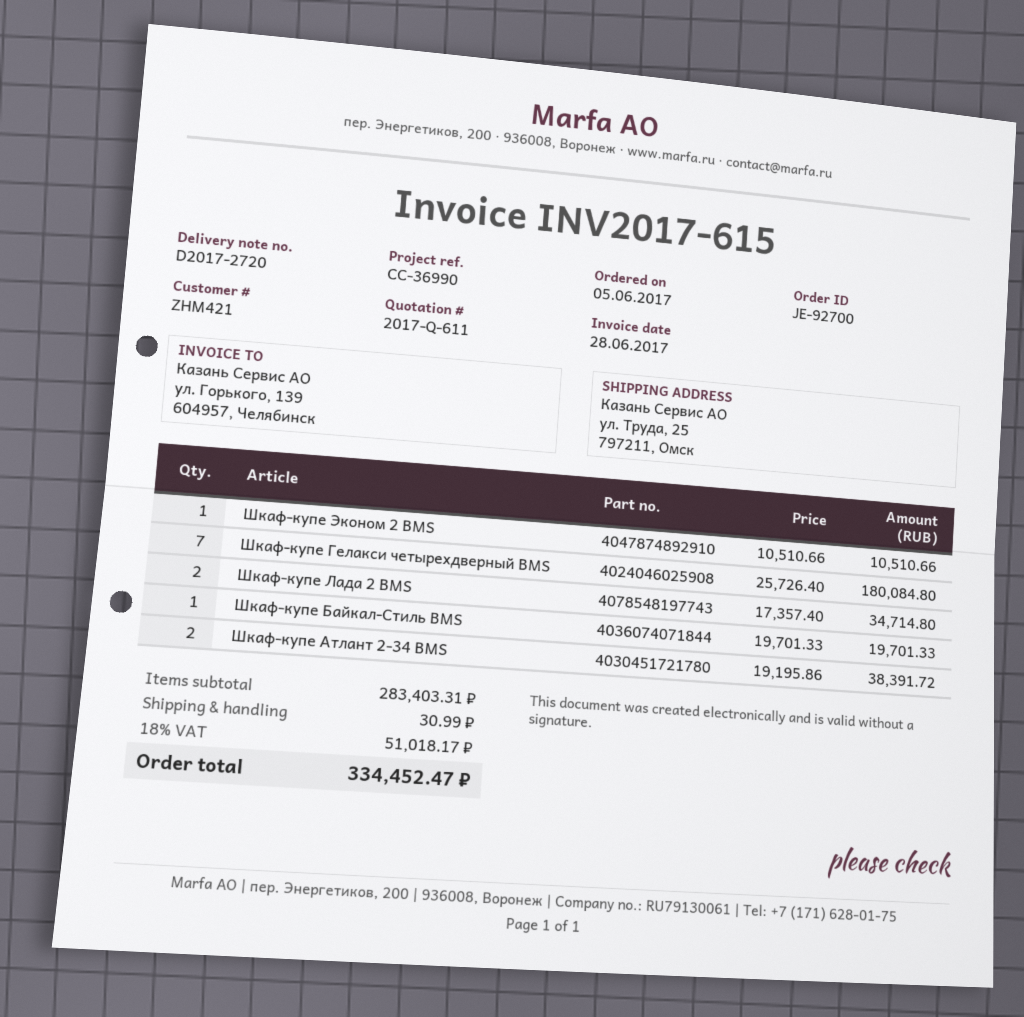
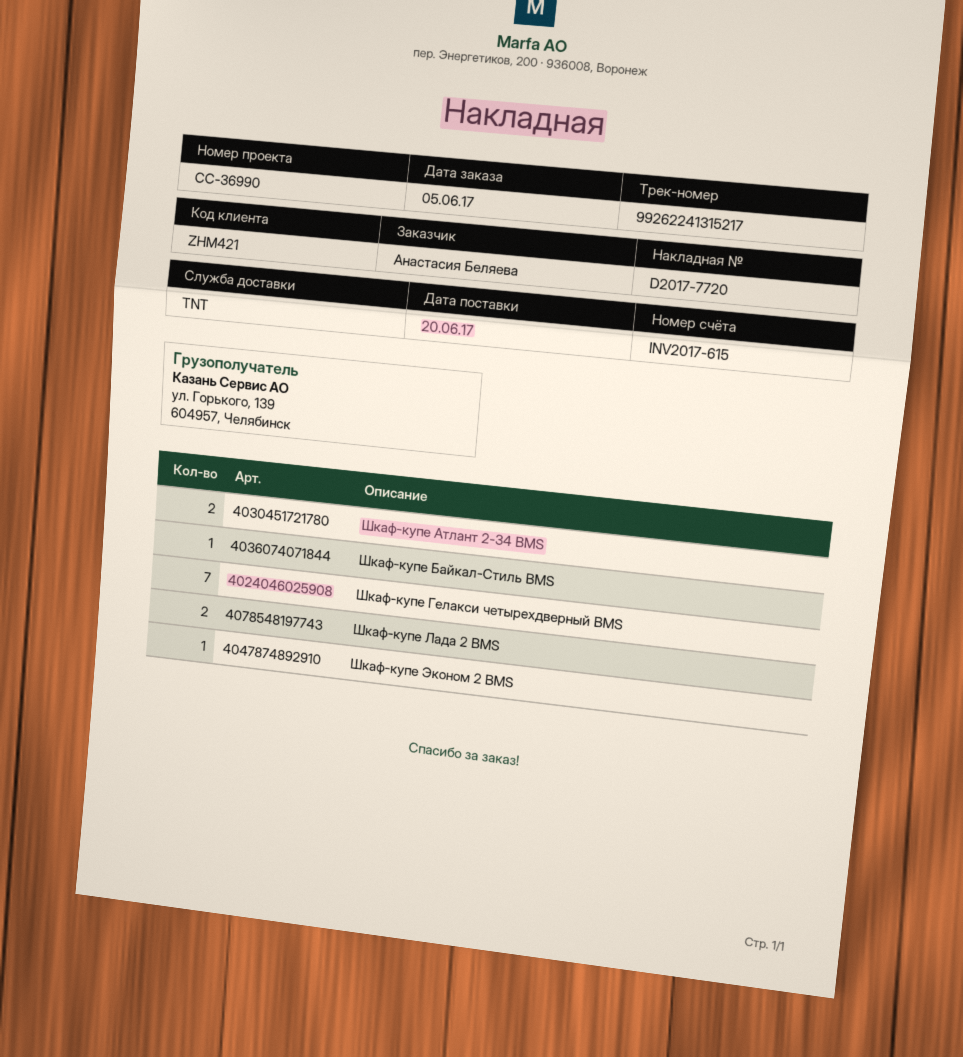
delivery note number: D2017-2720 -> D2017-7720
ship to: ул. Труда, 25, 797211, Омск -> ул. Горького, 139, 604957, Челябинск

